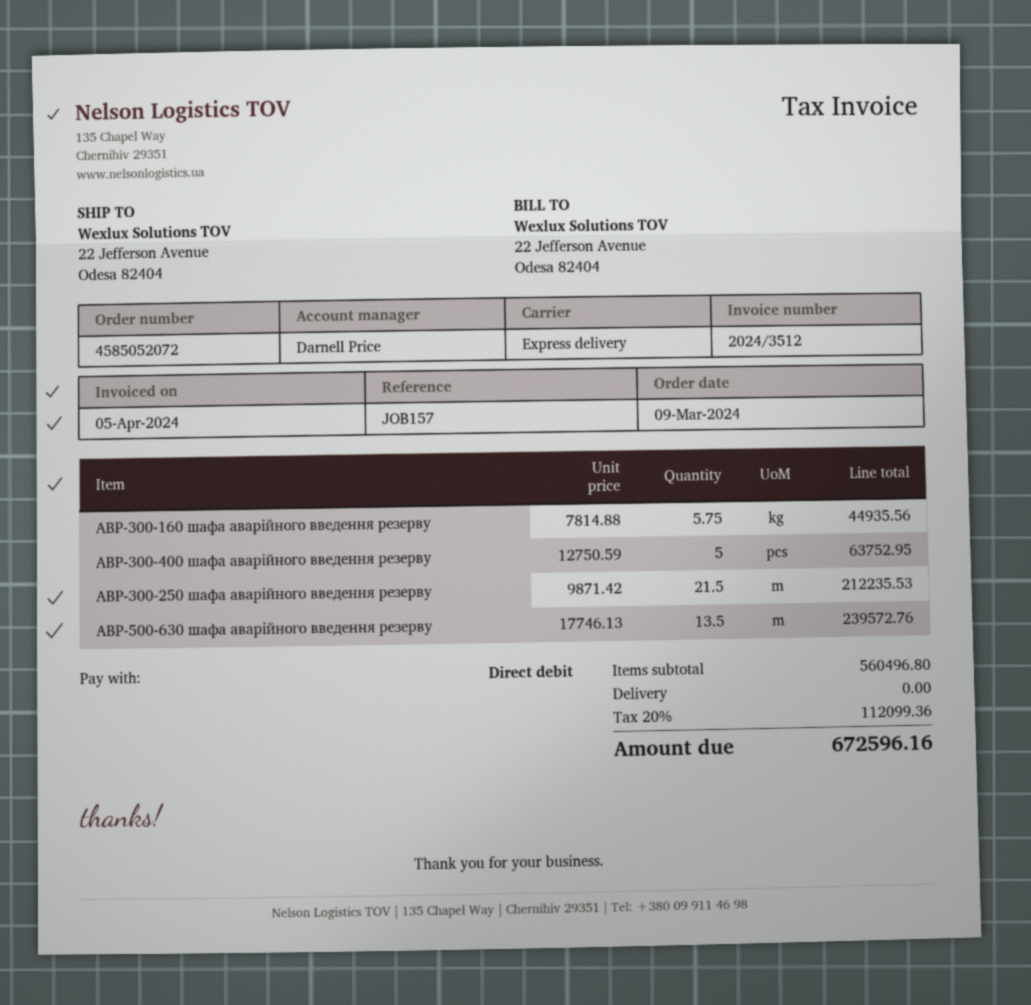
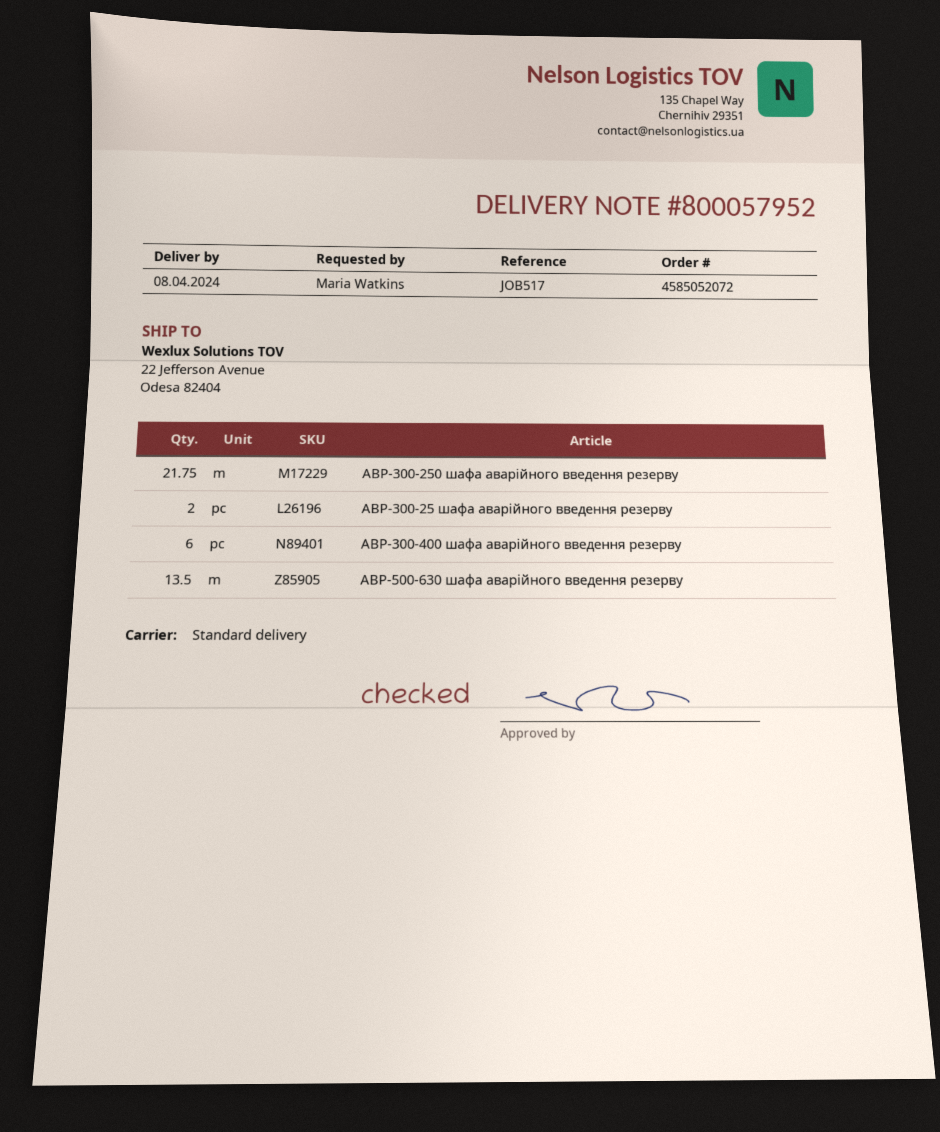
reference: JOB157 -> JOB517
shipping method: express -> standard
АВР-300-160 шафа аварійного введення резерву: 5.75 -> none
АВР-300-400 шафа аварійного введення резерву: 5 -> 6
АВР-300-250 шафа аварійного введення резерву: 21.5 -> 21.75
АВР-300-25 шафа аварійного введення резерву: none -> 2

